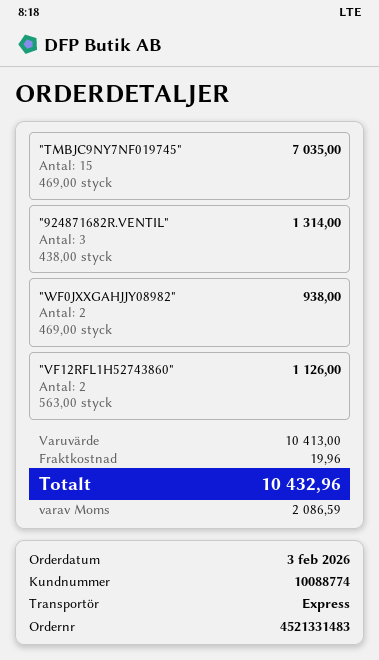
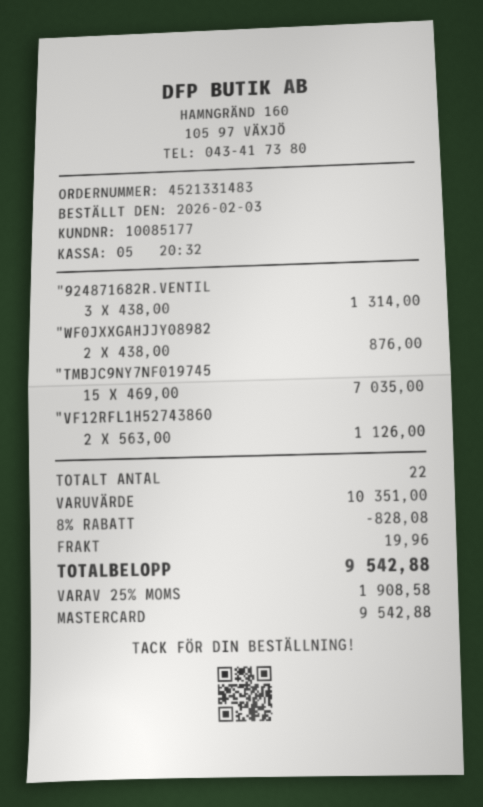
customer number: 10088774 -> 10085177
"WF0JXXGAHJJY08982": 2 x 469.00 = 938.00 -> 2 x 438.00 = 876.00
subtotal: 10413.00 -> 10351.00
discount: none -> 8% = 828.08
tax: 2086.59 -> 1908.58
total: 10432.96 -> 9542.88

